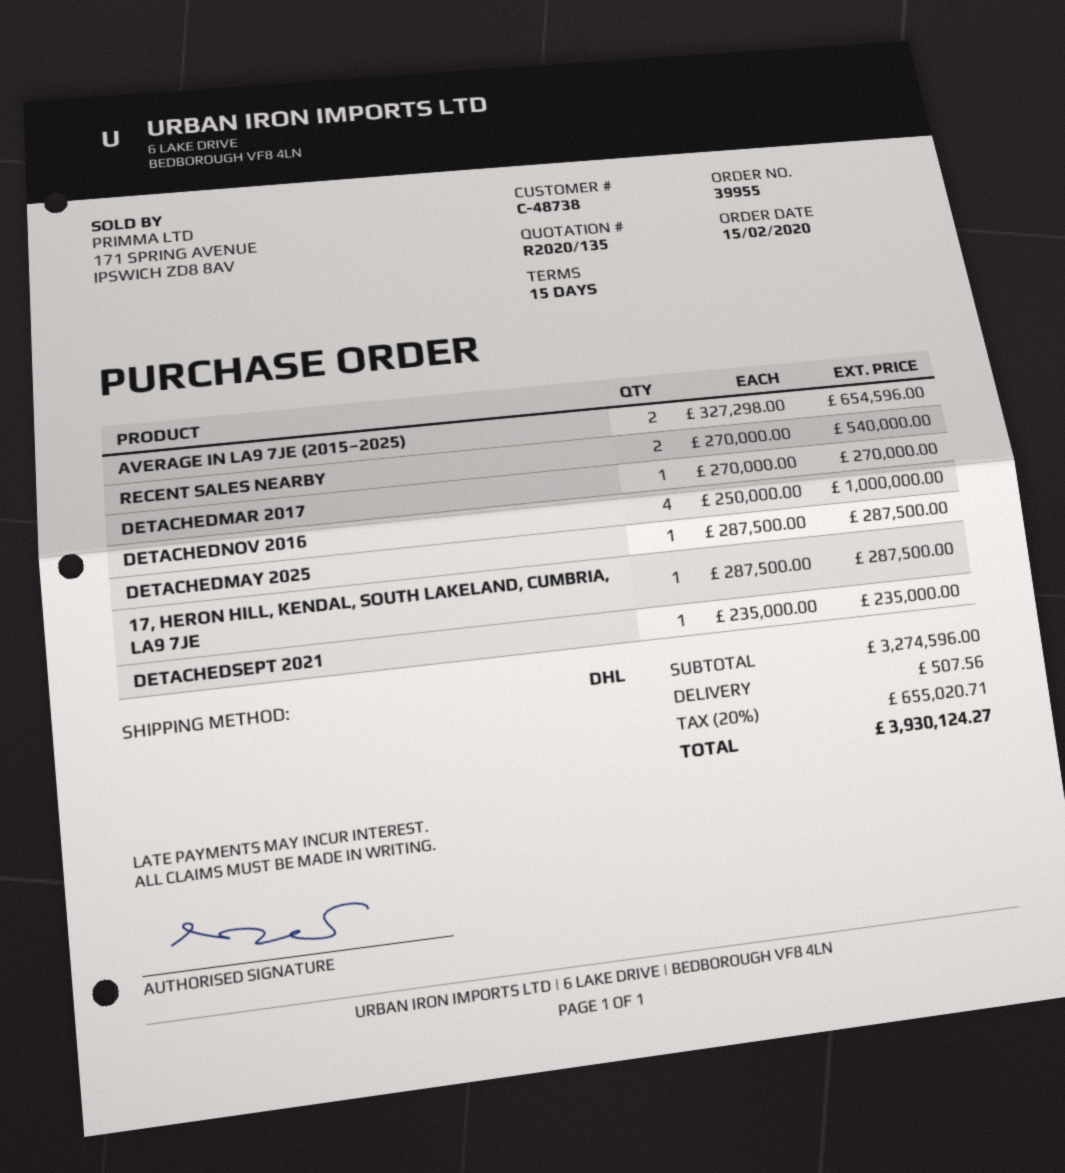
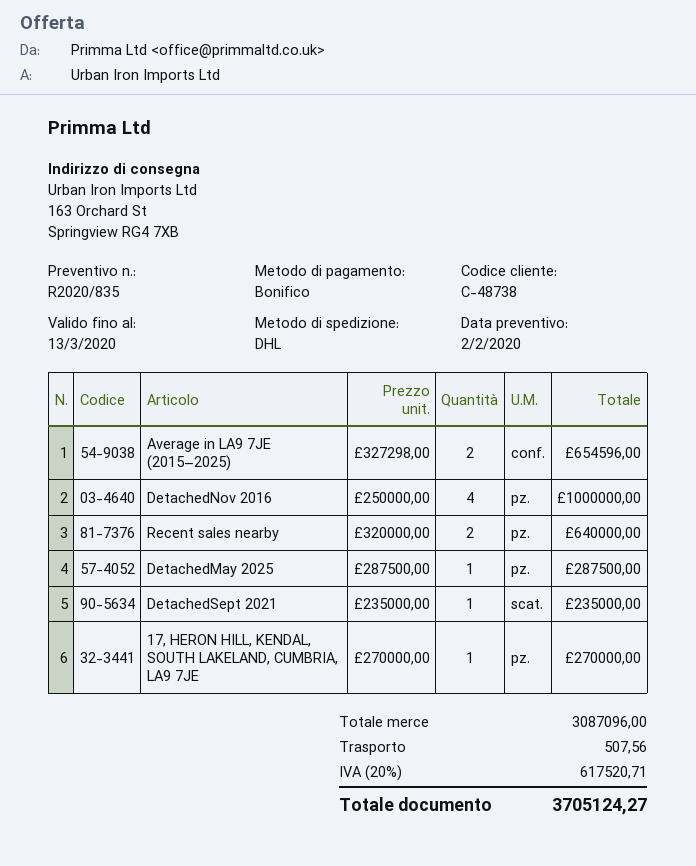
quote number: R2020/135 -> R2020/835
RECENT SALES NEARBY: 2 x 270000.00 = 540000.00 -> 2 x 320000.00 = 640000.00
DETACHEDMAR 2017: 1 x 270000.00 = 270000.00 -> none
17, HERON HILL, KENDAL, SOUTH LAKELAND, CUMBRIA, LA9 7JE: 1 x 287500.00 = 287500.00 -> 1 x 270000.00 = 270000.00
subtotal: 3274596.00 -> 3087096.00
tax: 20% = 655020.71 -> 20% = 617520.71
total: 3930124.27 -> 3705124.27

